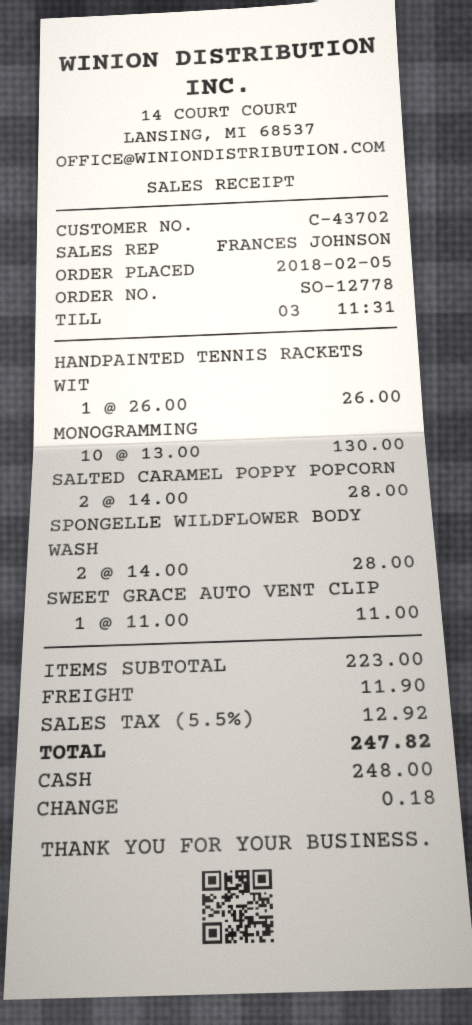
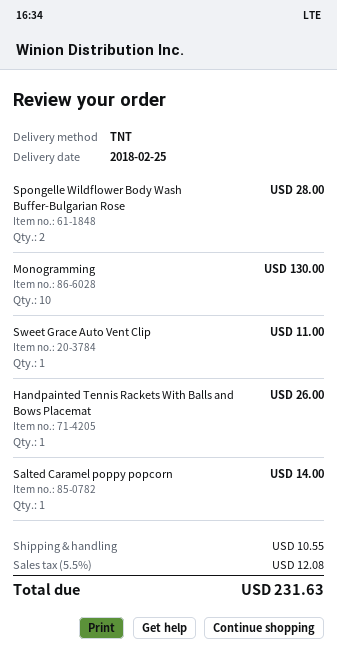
SALTED CARAMEL POPPY POPCORN: 2 for 28.00 -> 1 for 14.00
shipping: 11.90 -> 10.55
tax: 5.5% = 12.92 -> 5.5% = 12.08
total: 247.82 -> 231.63

